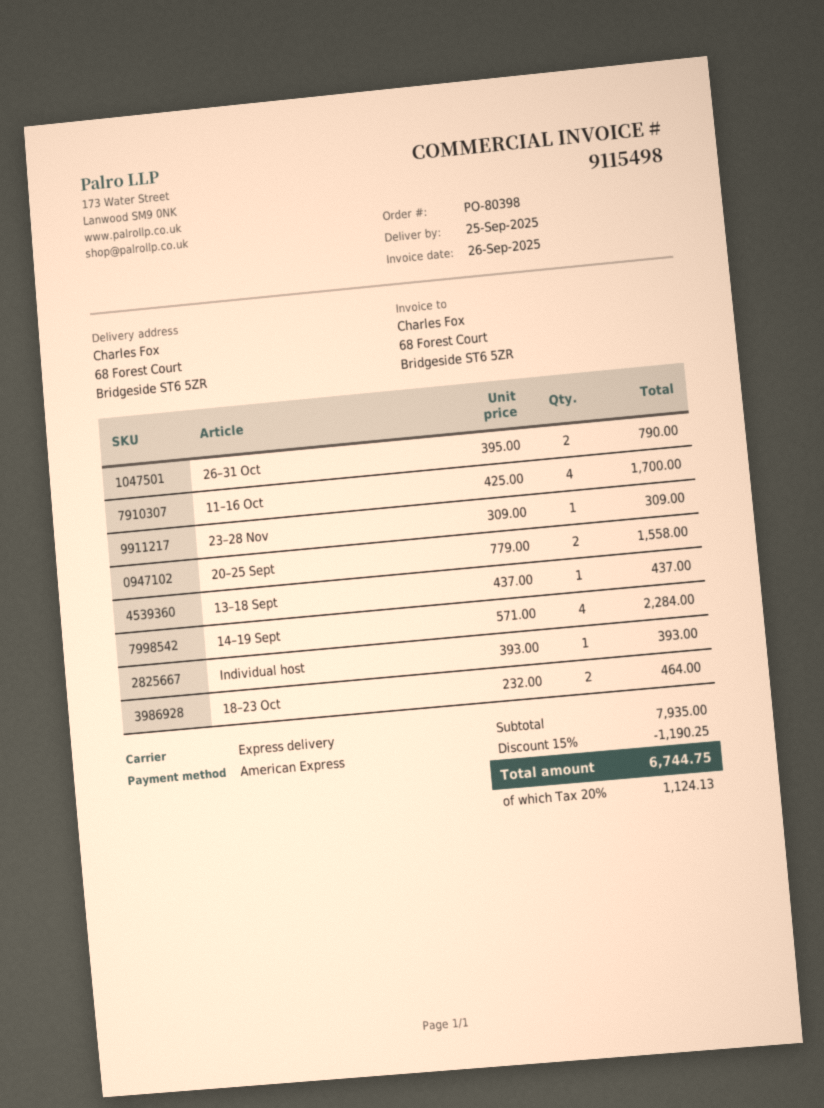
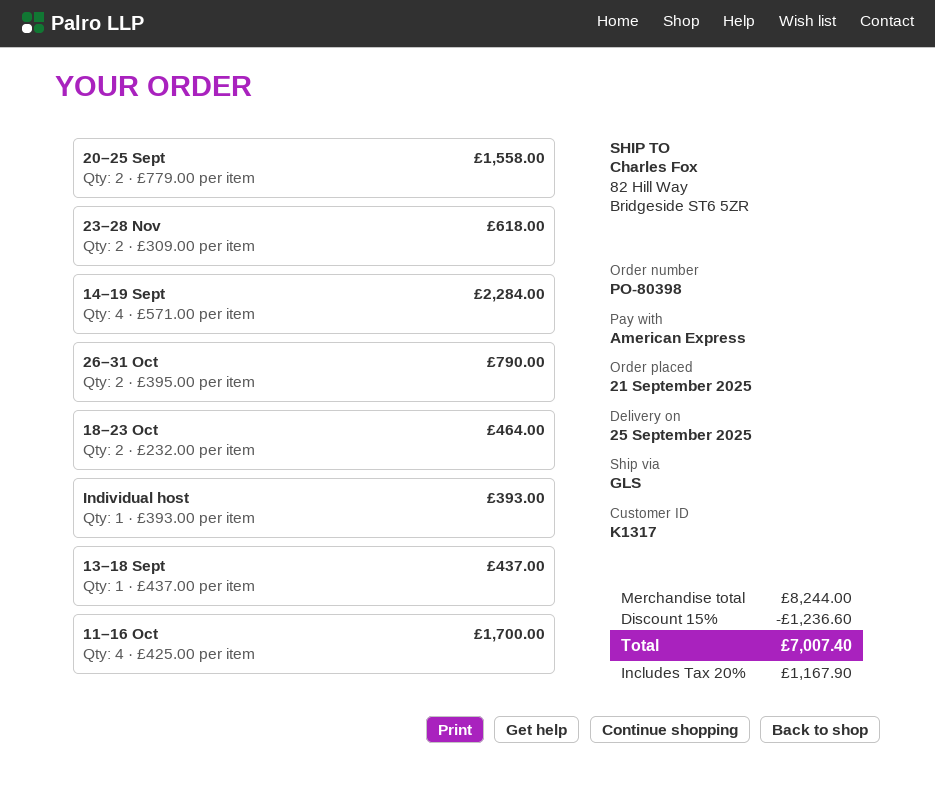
shipping method: express -> GLS
ship to: 68 Forest Court, Bridgeside ST6 5ZR -> 82 Hill Way, Bridgeside ST6 5ZR
23–28 Nov: 1 x 309.00 = 309.00 -> 2 x 309.00 = 618.00
subtotal: 7935.00 -> 8244.00
discount: 15% = 1190.25 -> 15% = 1236.60
tax: 20% = 1124.13 -> 20% = 1167.90
total: 6744.75 -> 7007.40

